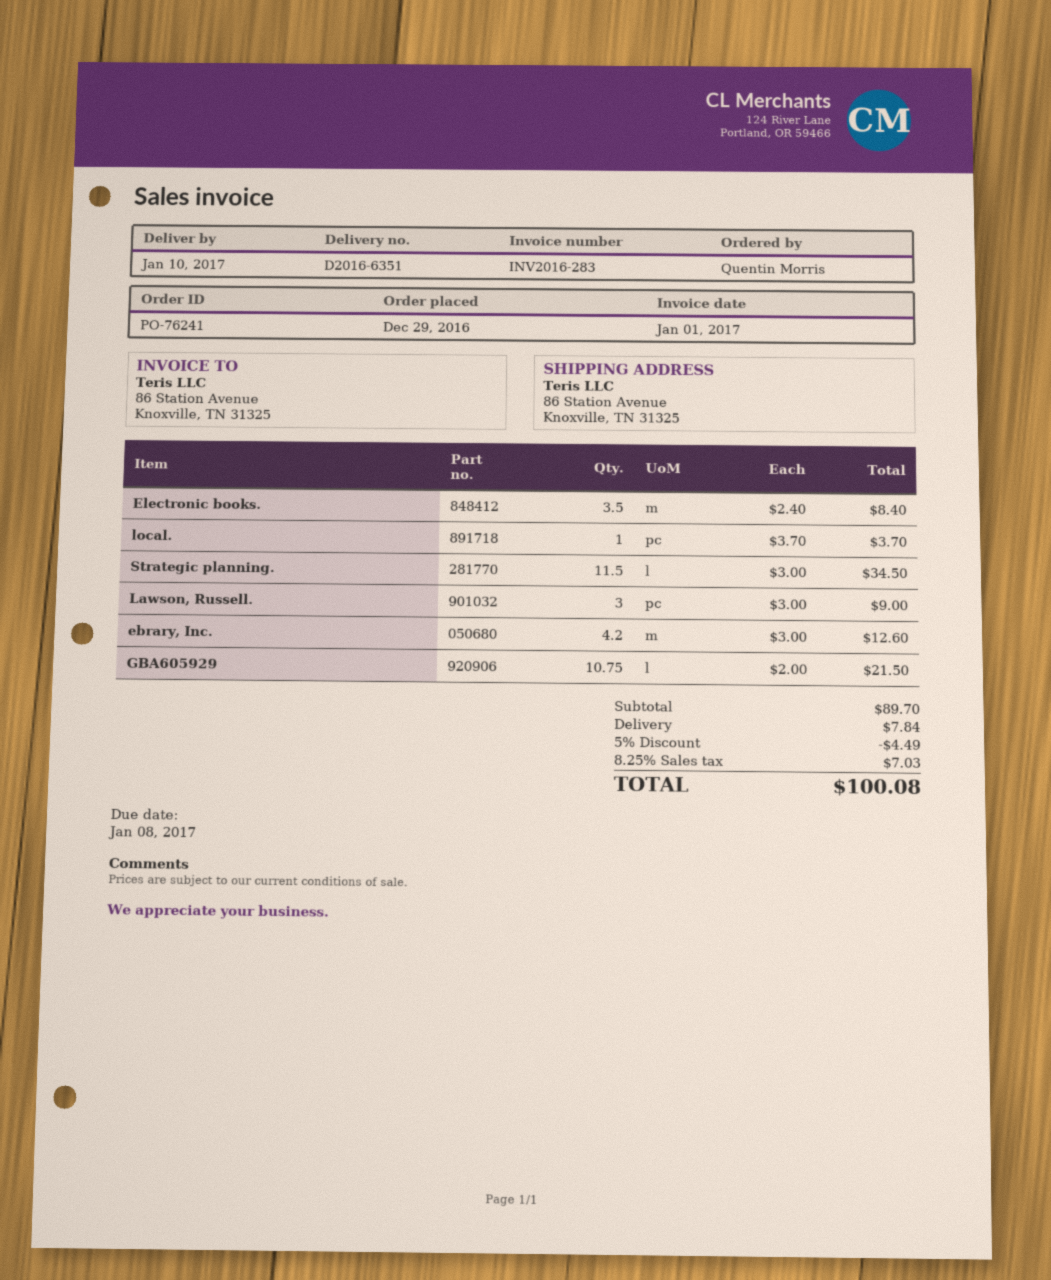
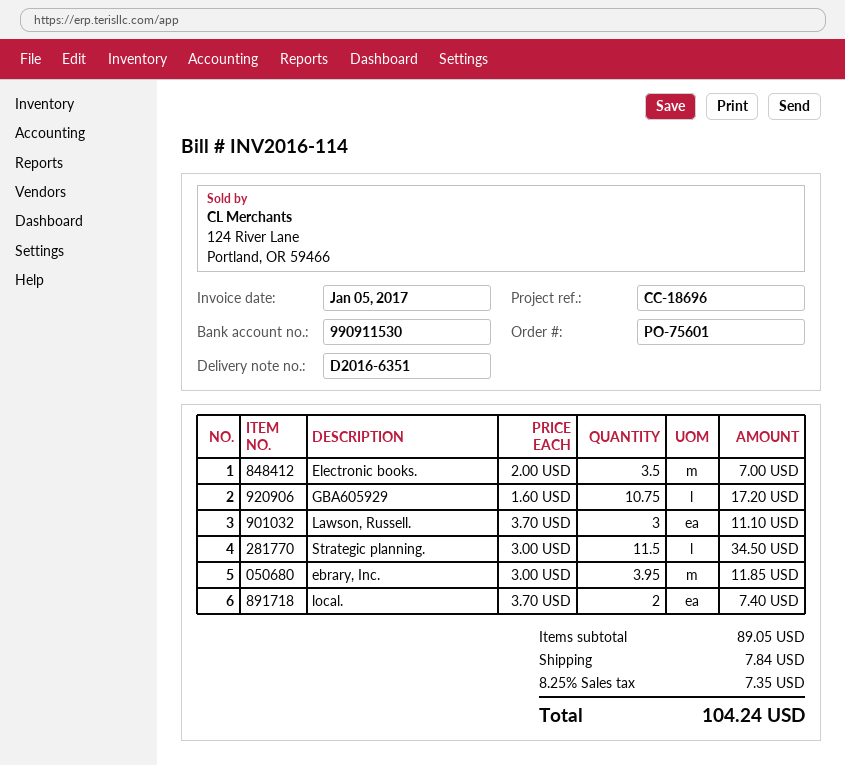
order number: PO-76241 -> PO-75601
invoice number: INV2016-283 -> INV2016-114
invoice date: 2017-01-01 -> 2017-01-05
Electronic books.: 3.5 x 2.40 = 8.40 -> 3.5 x 2.00 = 7.00
local.: 1 x 3.70 = 3.70 -> 2 x 3.70 = 7.40
Lawson, Russell.: 3 x 3.00 = 9.00 -> 3 x 3.70 = 11.10
ebrary, Inc.: 4.2 x 3.00 = 12.60 -> 3.95 x 3.00 = 11.85
GBA605929: 10.75 x 2.00 = 21.50 -> 10.75 x 1.60 = 17.20
subtotal: 89.70 -> 89.05
discount: 5% = 4.49 -> none
tax: 8.25% = 7.03 -> 8.25% = 7.35
total: 100.08 -> 104.24

